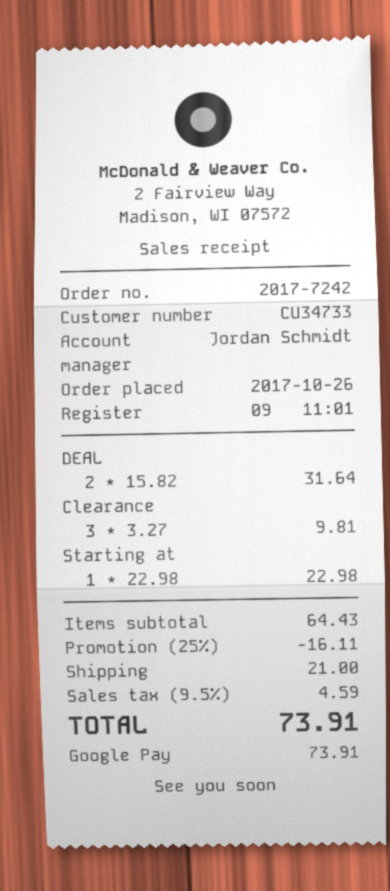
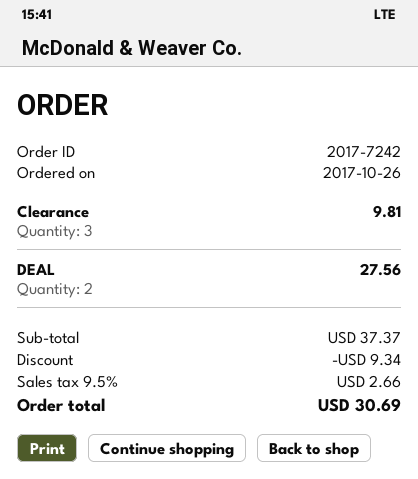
DEAL: 2 for 31.64 -> 2 for 27.56
Starting at: 1 for 22.98 -> none
subtotal: 64.43 -> 37.37
discount: 16.11 -> 9.34
shipping: 21.00 -> none
tax: 9.5% = 4.59 -> 9.5% = 2.66
total: 73.91 -> 30.69

